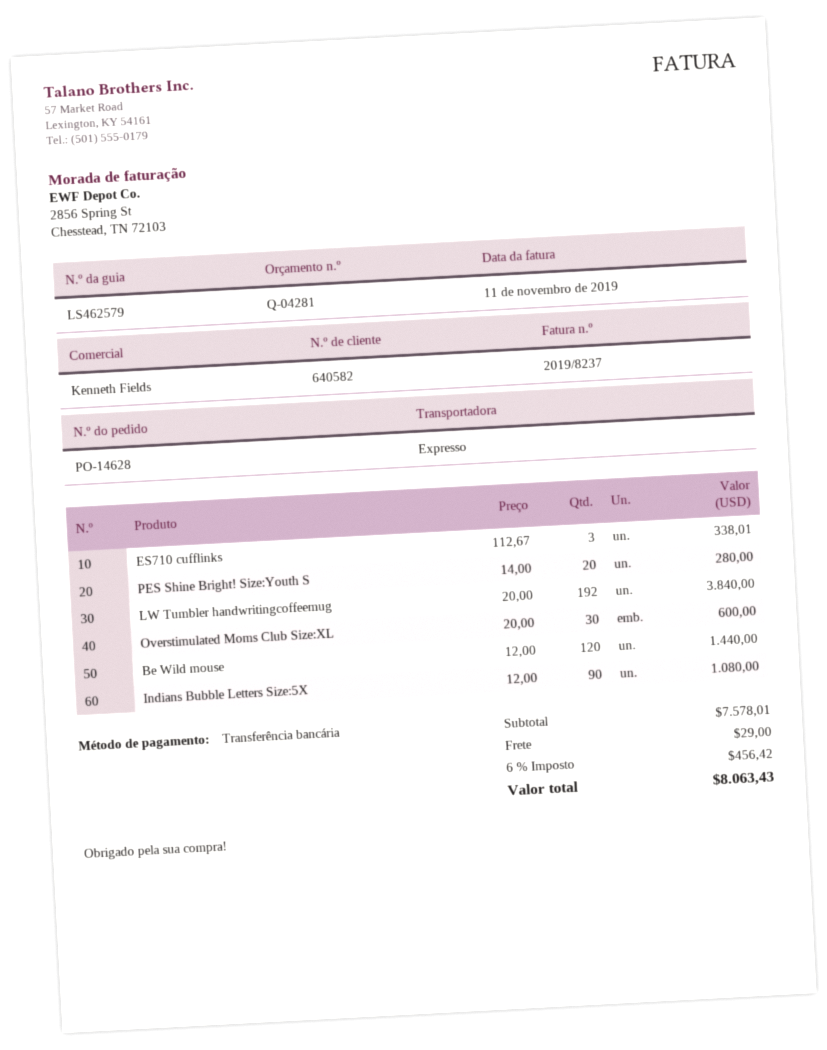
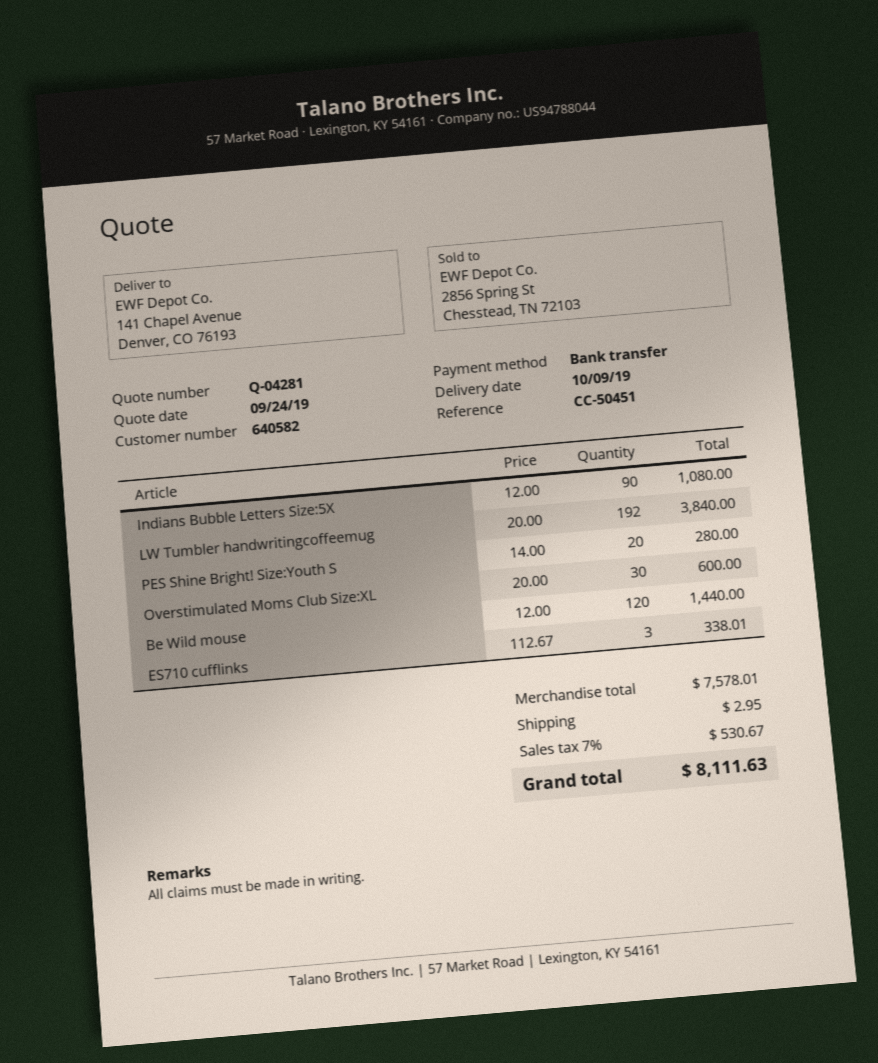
shipping: 29.00 -> 2.95
tax: 6% = 456.42 -> 7% = 530.67
total: 8063.43 -> 8111.63

